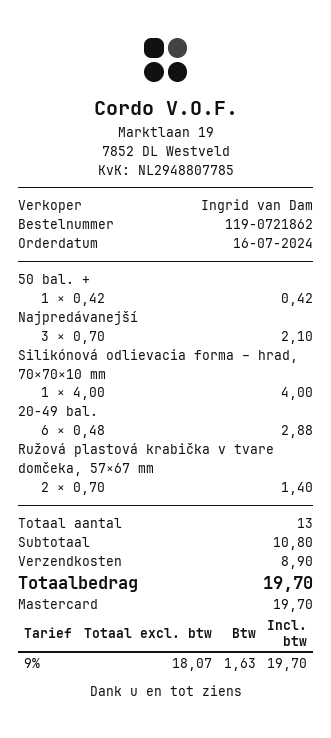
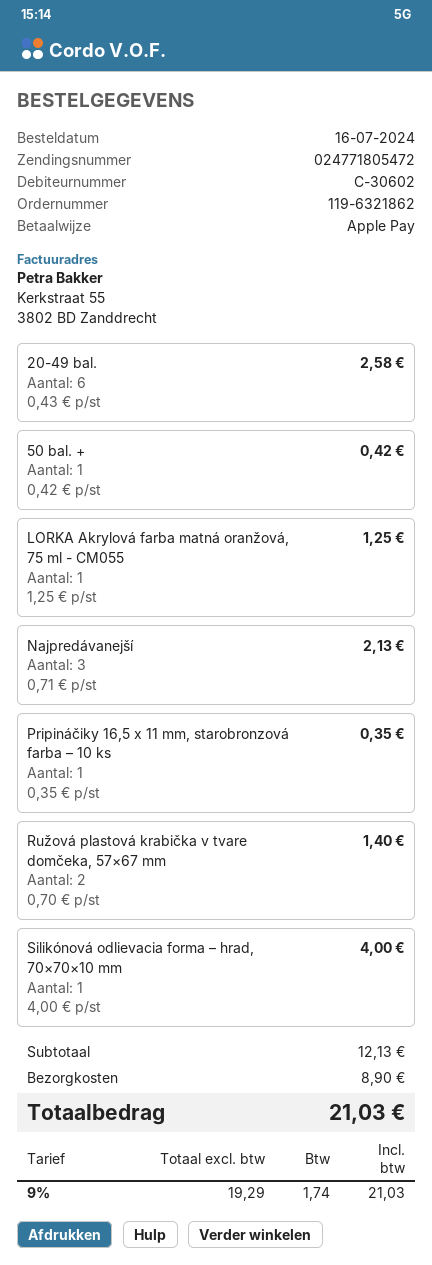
order number: 119-0721862 -> 119-6321862
payment method: Mastercard -> Apple Pay
Najpredávanejší: 3 x 0.70 = 2.10 -> 3 x 0.71 = 2.13
20-49 bal.: 6 x 0.48 = 2.88 -> 6 x 0.43 = 2.58
LORKA Akrylová farba matná oranžová, 75 ml - CM055: none -> 1 x 1.25 = 1.25
Pripináčiky 16,5 x 11 mm, starobronzová farba – 10 ks: none -> 1 x 0.35 = 0.35
subtotal: 10.80 -> 12.13
net: 18.07 -> 19.29
tax: 9% = 1.63 -> 9% = 1.74
total: 19.70 -> 21.03

